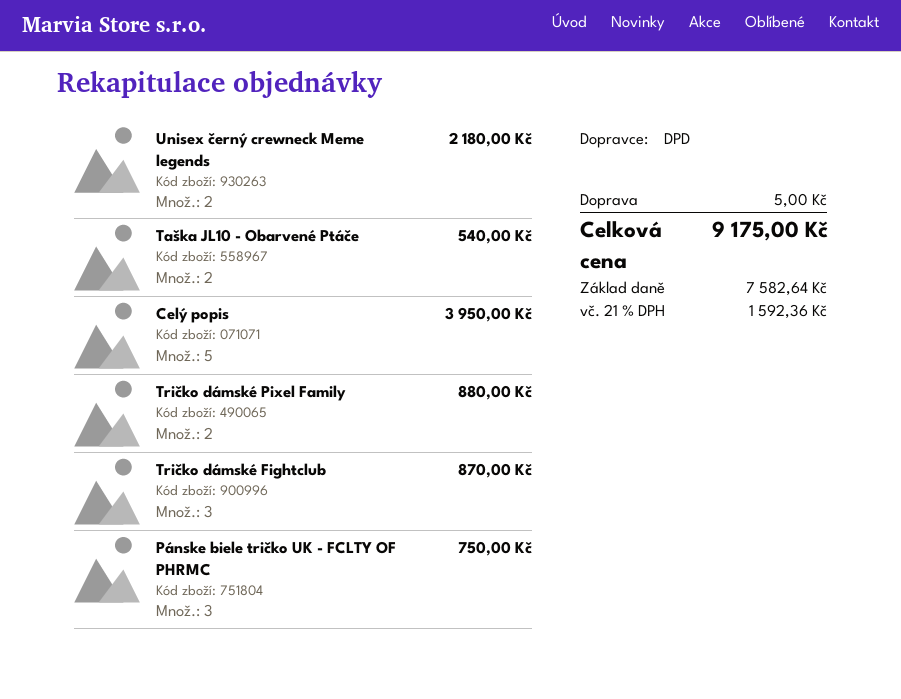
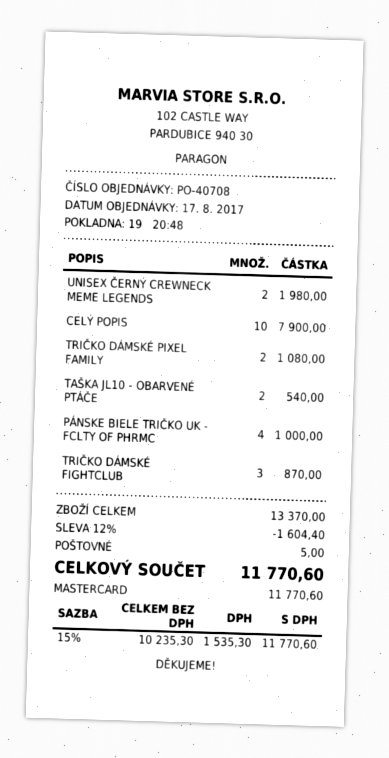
Unisex černý crewneck Meme legends: 2 for 2180.00 -> 2 for 1980.00
Celý popis: 5 for 3950.00 -> 10 for 7900.00
Tričko dámské Pixel Family: 2 for 880.00 -> 2 for 1080.00
Pánske biele tričko UK - FCLTY OF PHRMC: 3 for 750.00 -> 4 for 1000.00
discount: none -> 12% = 1604.40
net: 7582.64 -> 10235.30
tax: 21% = 1592.36 -> 15% = 1535.30
total: 9175.00 -> 11770.60

